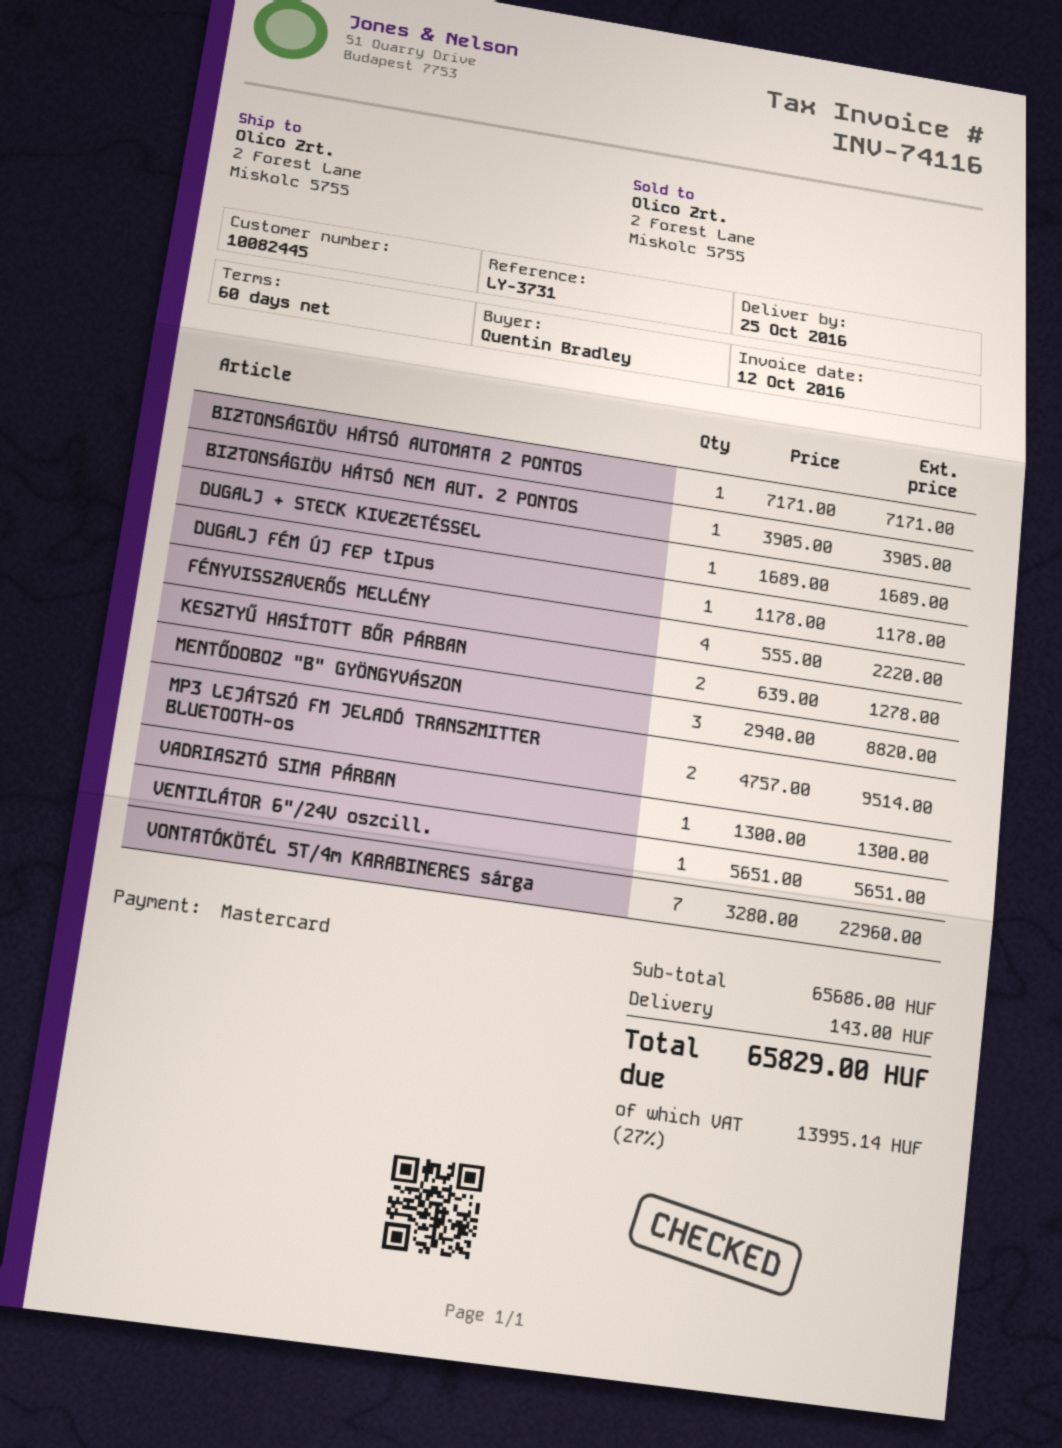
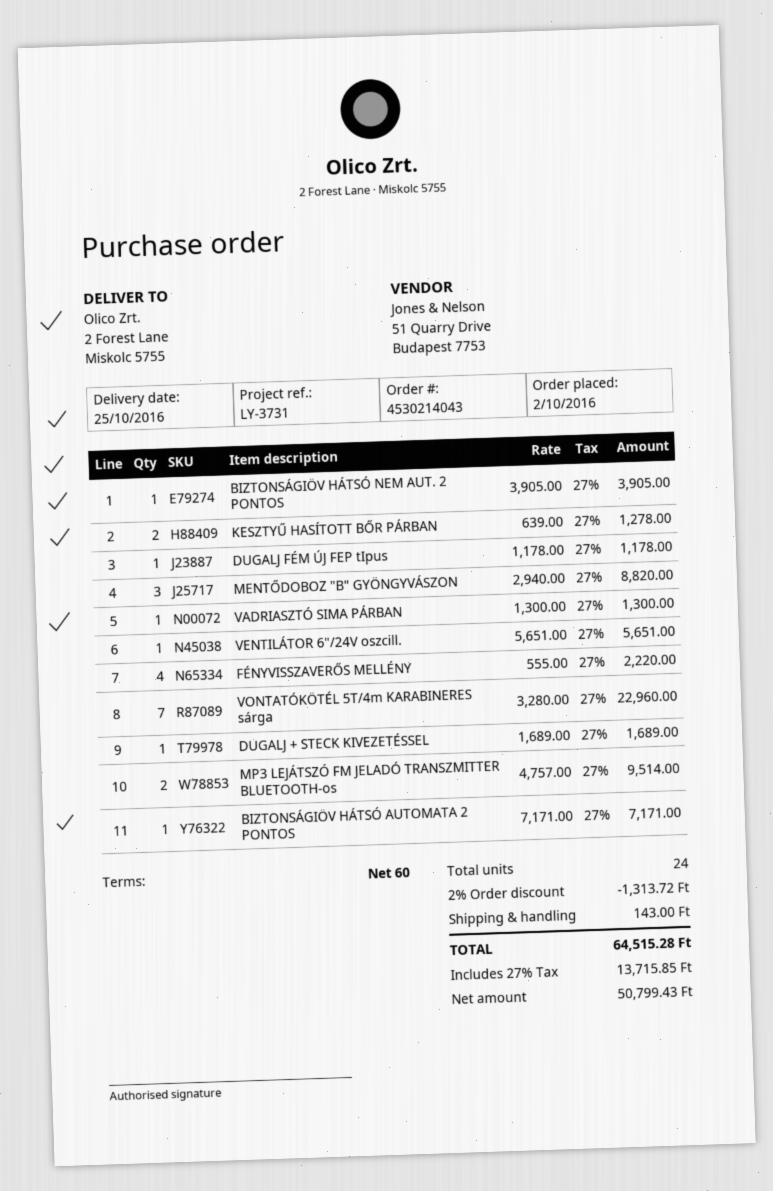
discount: none -> 2% = 1313.72
tax: 27% = 13995.14 -> 27% = 13715.85
total: 65829.00 -> 64515.28

